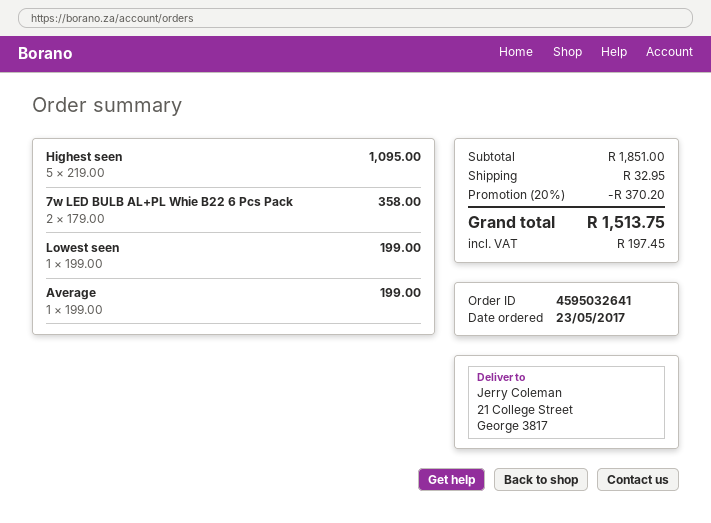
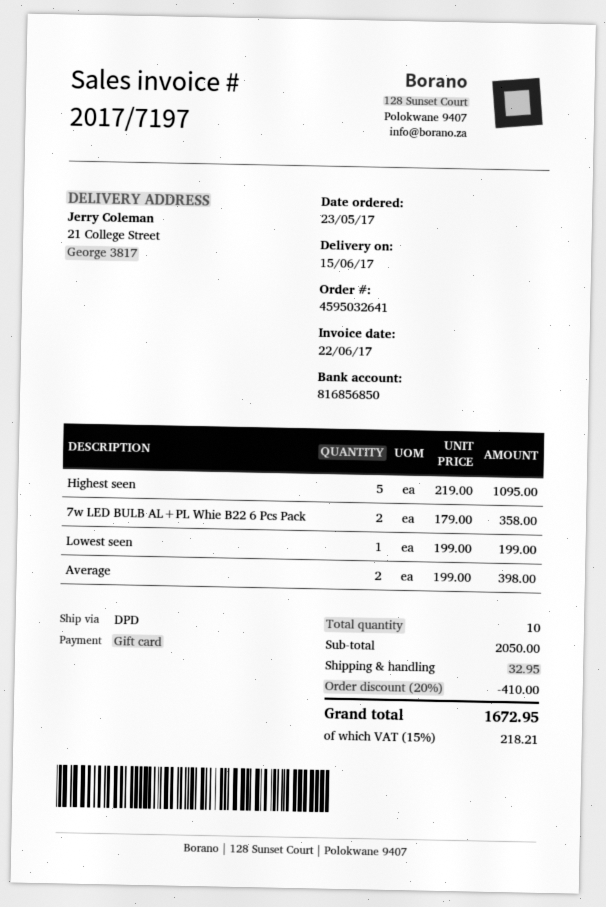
Average: 1 x 199.00 = 199.00 -> 2 x 199.00 = 398.00
subtotal: 1851.00 -> 2050.00
discount: 20% = 370.20 -> 20% = 410.00
tax: 197.45 -> 218.21
total: 1513.75 -> 1672.95

